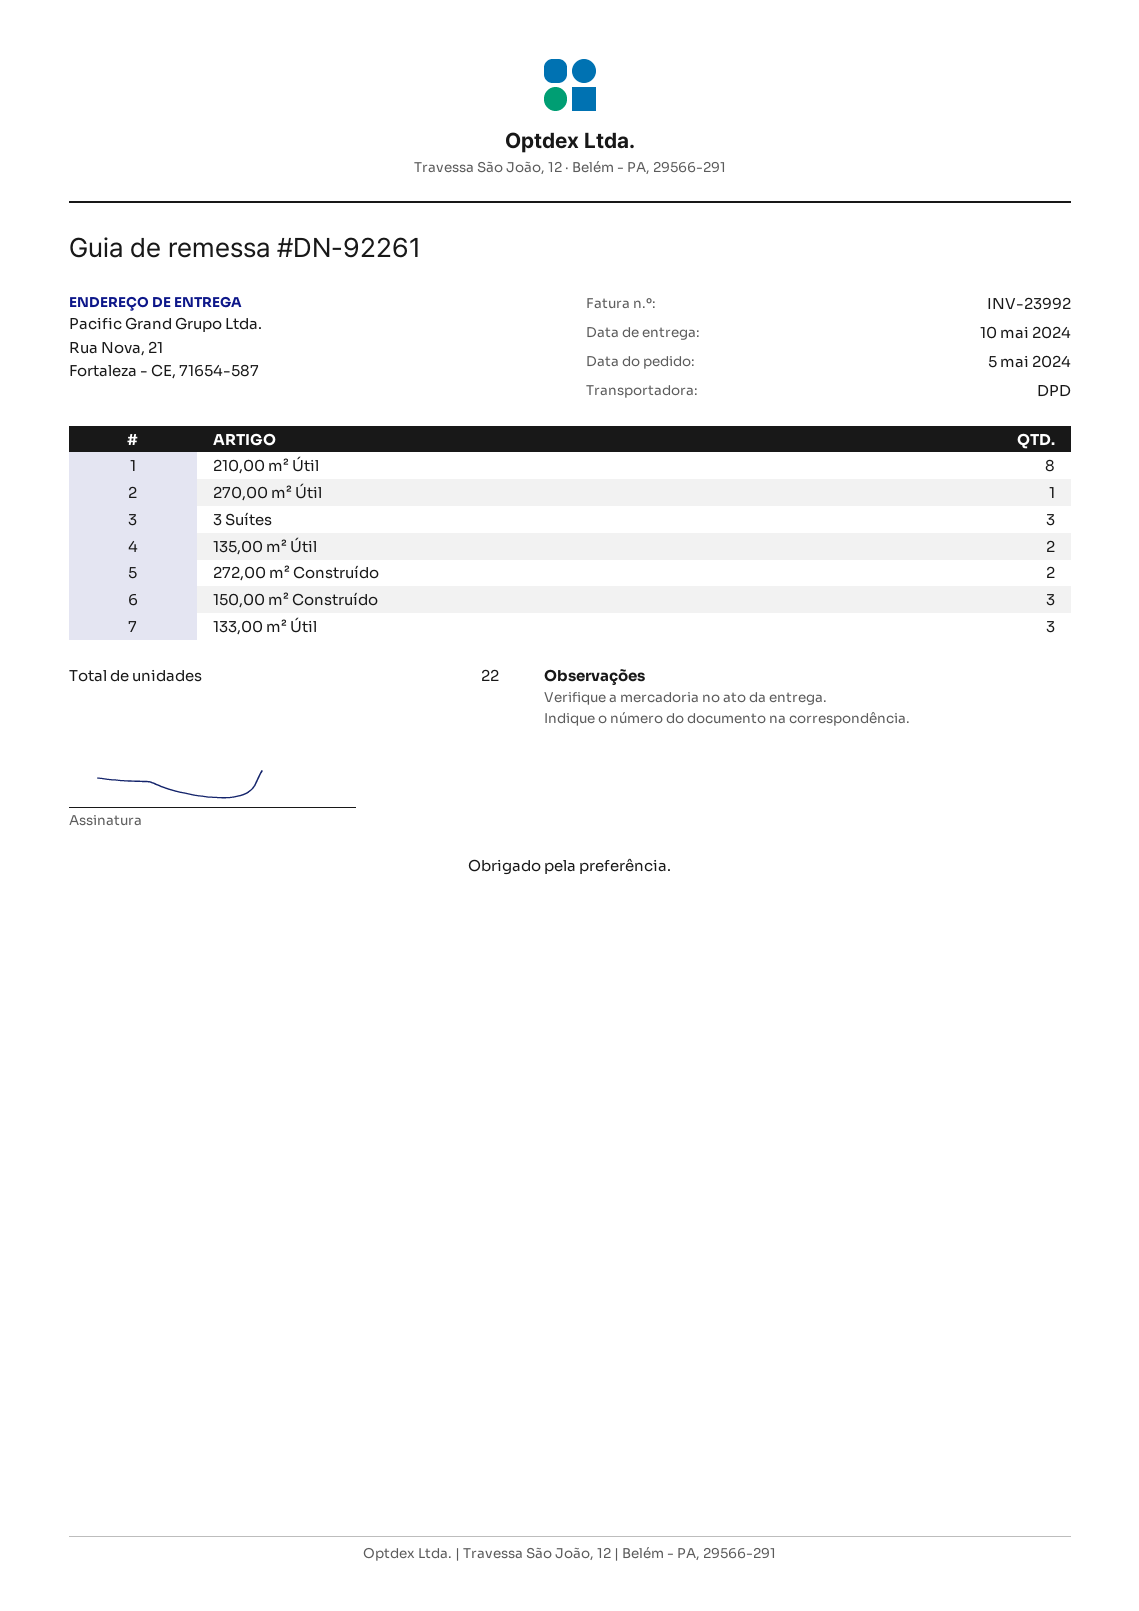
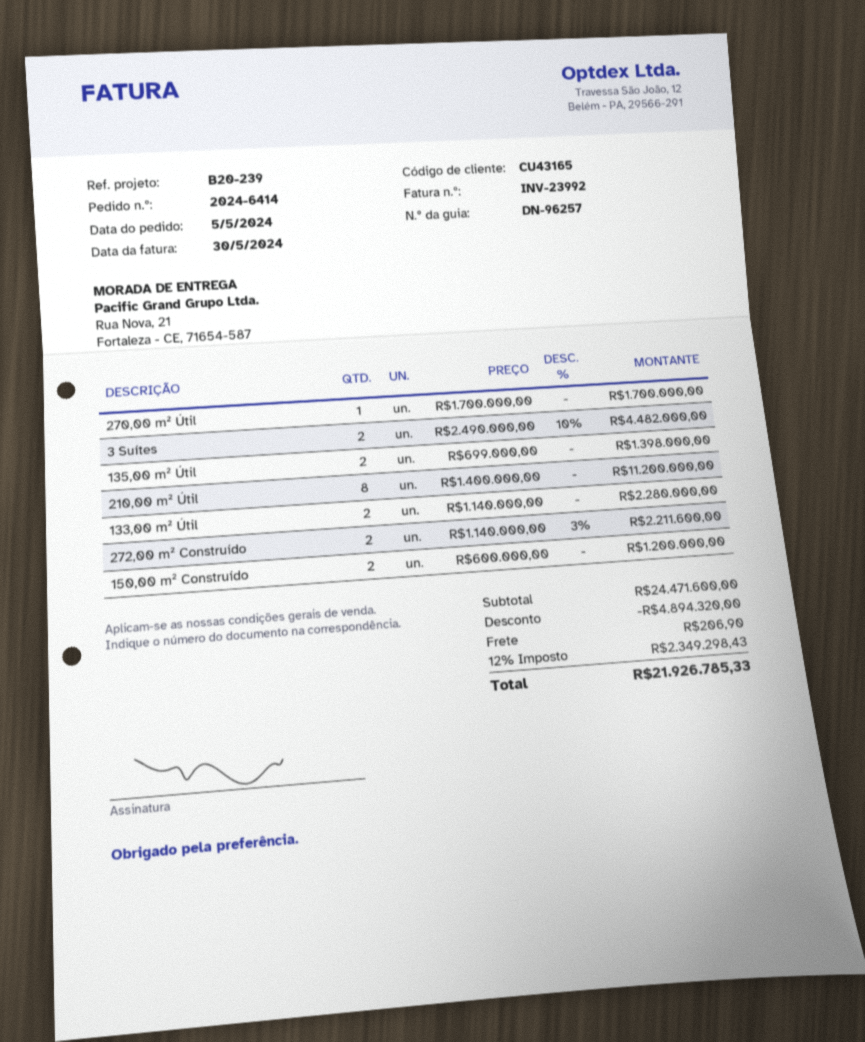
delivery note number: DN-92261 -> DN-96257
3 Suítes: 3 -> 2
150,00 m² Construído: 3 -> 2
133,00 m² Útil: 3 -> 2

